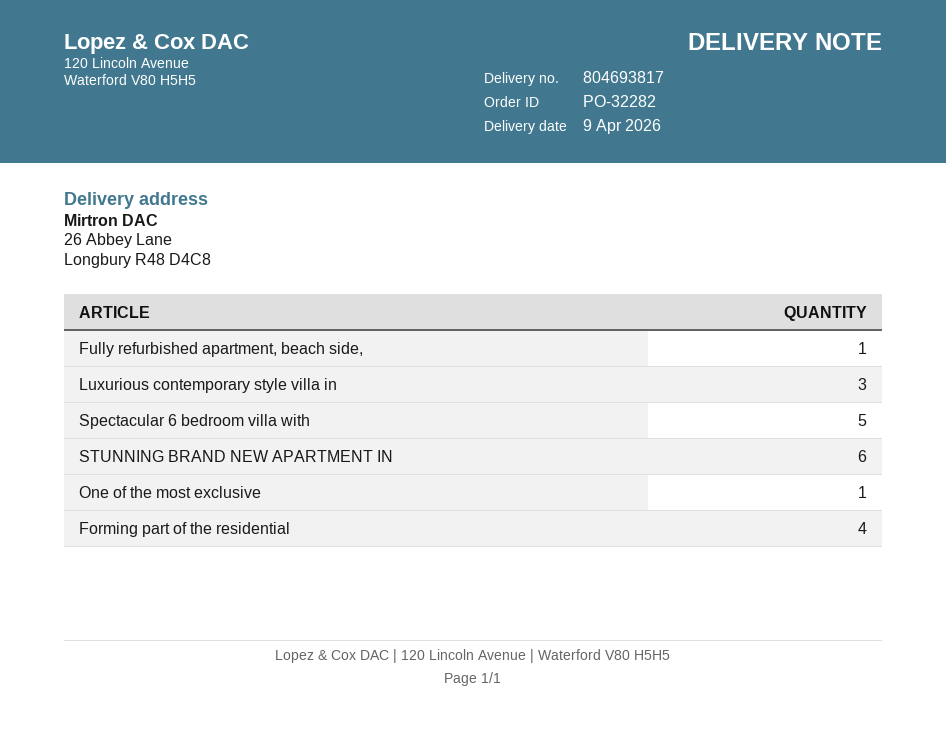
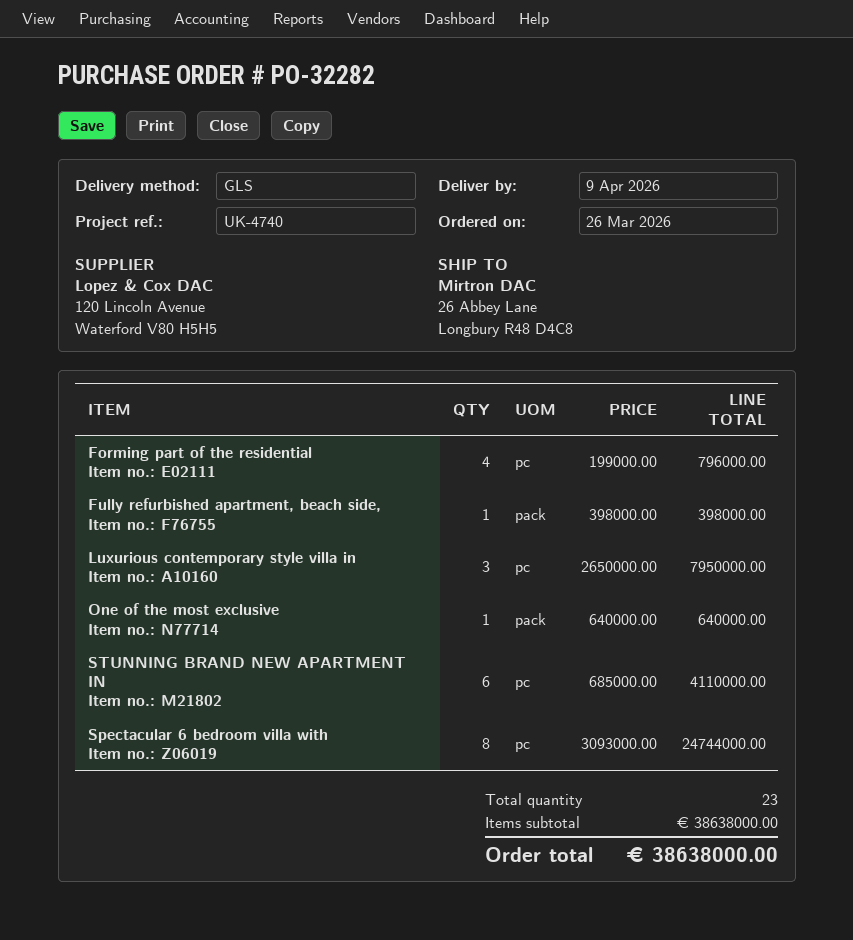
Spectacular 6 bedroom villa with: 5 -> 8

